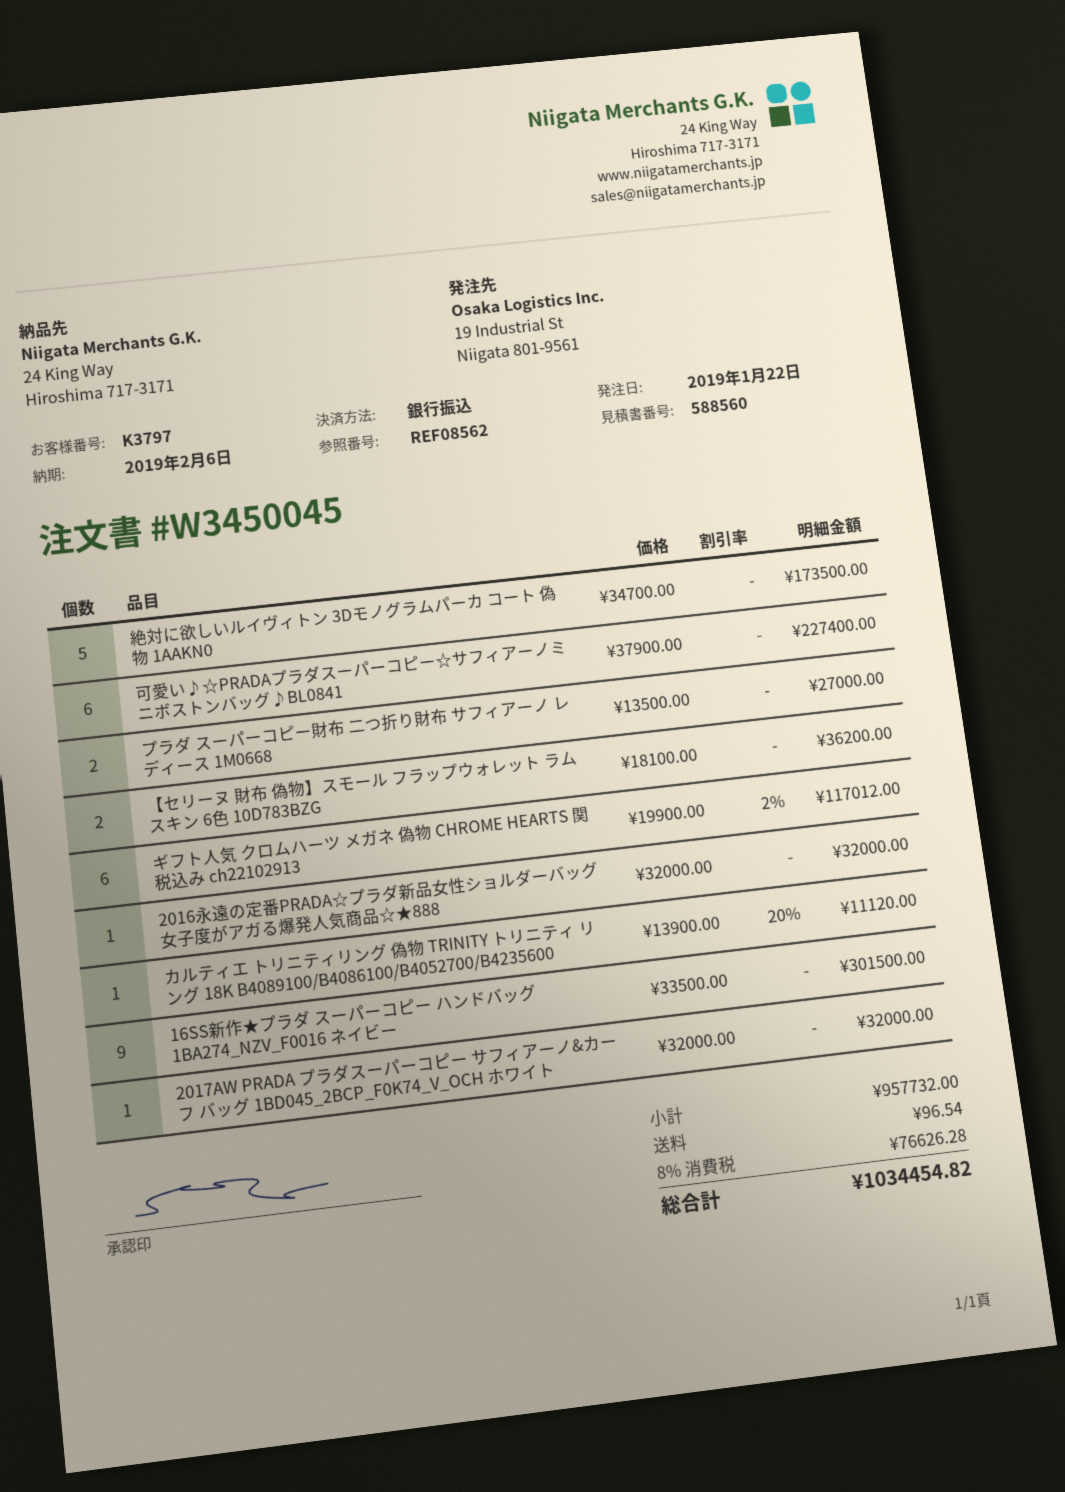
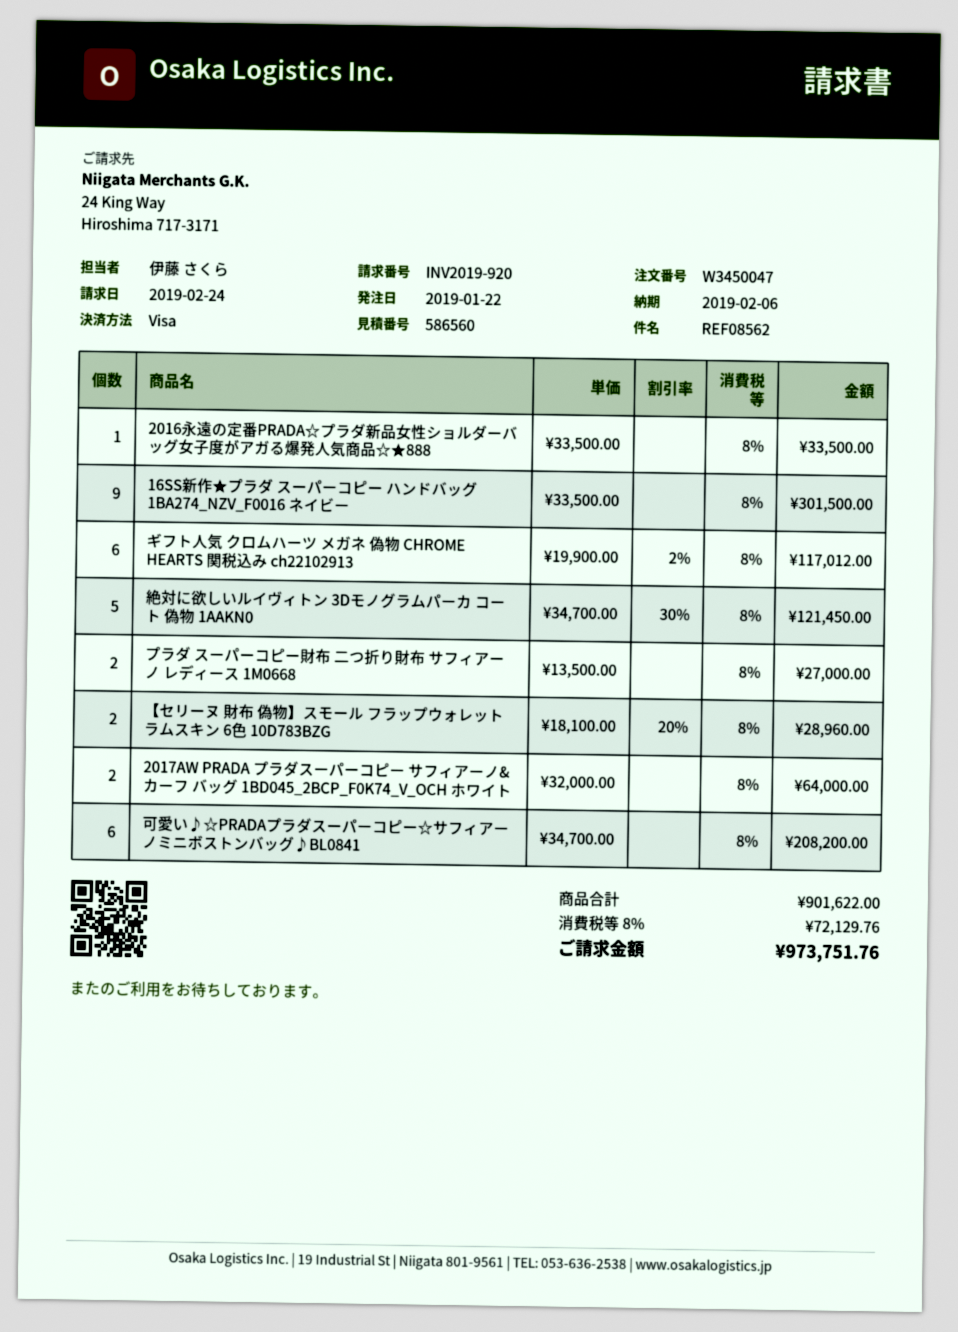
quote number: 588560 -> 586560
order number: W3450045 -> W3450047
payment method: bank transfer -> Visa
絶対に欲しいルイヴィトン 3Dモノグラムパーカ コート 偽物 1AAKN0: 5 x 34700.00 = 173500.00 -> 5 x 34700.00 - 30% = 121450.00
可愛い♪☆PRADAプラダスーパーコピー☆サフィアーノミニボストンバッグ♪BL0841: 6 x 37900.00 = 227400.00 -> 6 x 34700.00 = 208200.00
【セリーヌ 財布 偽物】スモール フラップウォレット ラムスキン 6色 10D783BZG: 2 x 18100.00 = 36200.00 -> 2 x 18100.00 - 20% = 28960.00
2016永遠の定番PRADA☆プラダ新品女性ショルダーバッグ女子度がアガる爆発人気商品☆★888: 1 x 32000.00 = 32000.00 -> 1 x 33500.00 = 33500.00
カルティエ トリニティリング 偽物 TRINITY トリニティ リング 18K B4089100/B4086100/B4052700/B4235600: 1 x 13900.00 - 20% = 11120.00 -> none
2017AW PRADA プラダスーパーコピー サフィアーノ&カーフ バッグ 1BD045_2BCP_F0K74_V_OCH ホワイト: 1 x 32000.00 = 32000.00 -> 2 x 32000.00 = 64000.00
subtotal: 957732.00 -> 901622.00
shipping: 96.54 -> none
tax: 8% = 76626.28 -> 8% = 72129.76
total: 1034454.82 -> 973751.76

